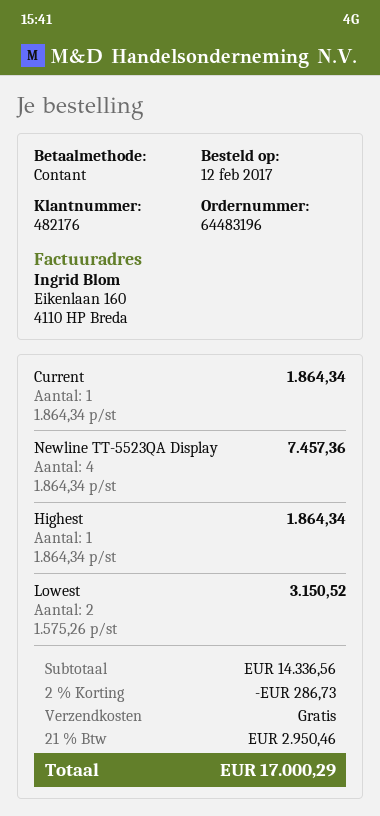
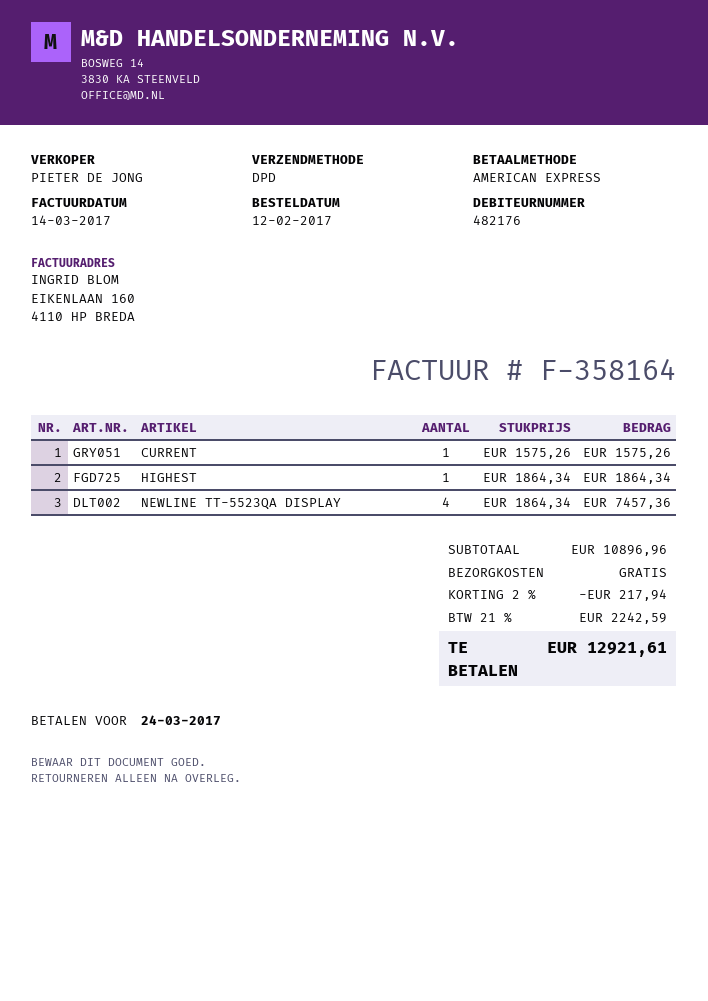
payment method: cash -> American Express
Current: 1 x 1864.34 = 1864.34 -> 1 x 1575.26 = 1575.26
Lowest: 2 x 1575.26 = 3150.52 -> none
subtotal: 14336.56 -> 10896.96
discount: 2% = 286.73 -> 2% = 217.94
tax: 21% = 2950.46 -> 21% = 2242.59
total: 17000.29 -> 12921.61

